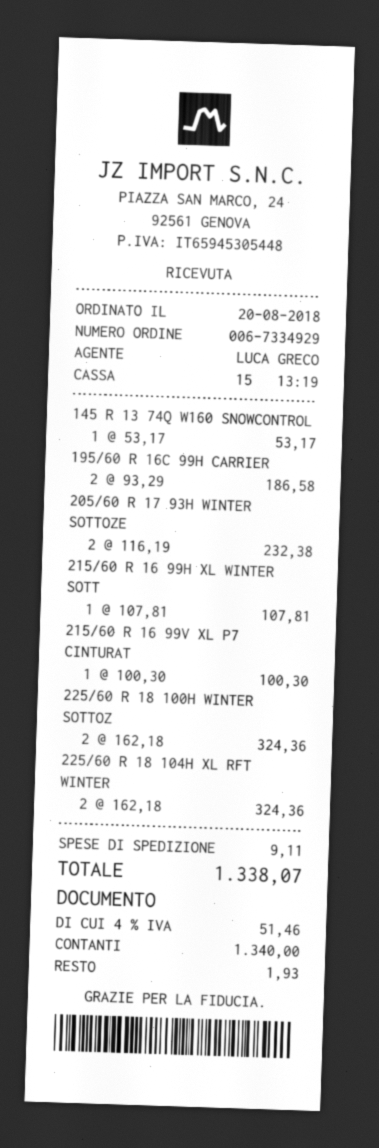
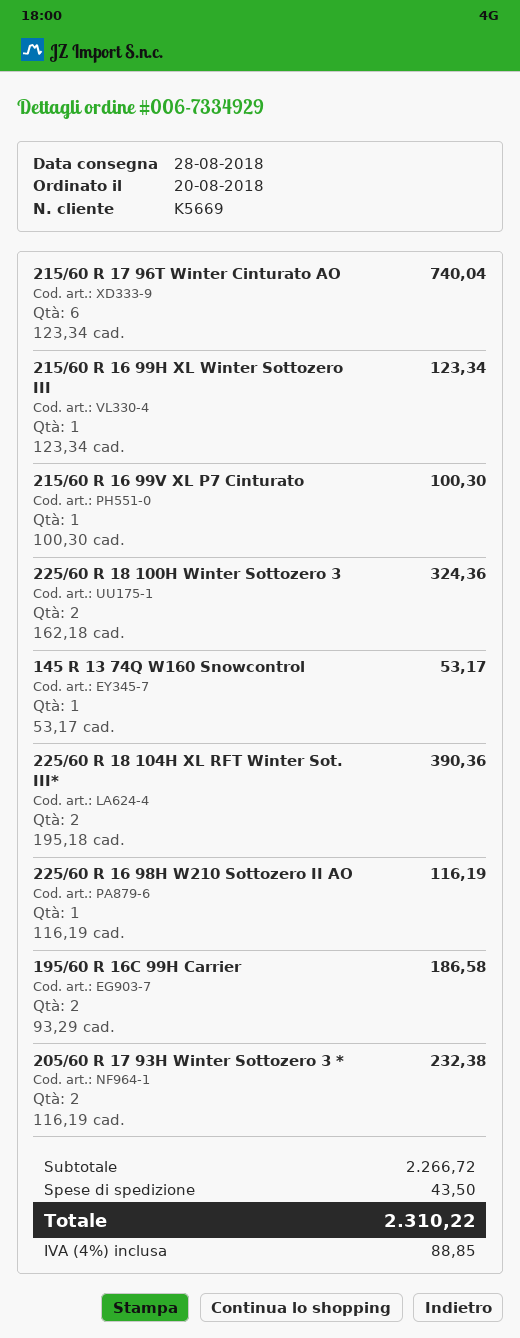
215/60 R 16 99H XL WINTER SOTT: 1 x 107.81 = 107.81 -> 1 x 123.34 = 123.34
225/60 R 18 104H XL RFT WINTER: 2 x 162.18 = 324.36 -> 2 x 195.18 = 390.36
215/60 R 17 96T Winter Cinturato AO: none -> 6 x 123.34 = 740.04
225/60 R 16 98H W210 Sottozero II AO: none -> 1 x 116.19 = 116.19
shipping: 9.11 -> 43.50
tax: 4% = 51.46 -> 4% = 88.85
total: 1338.07 -> 2310.22

